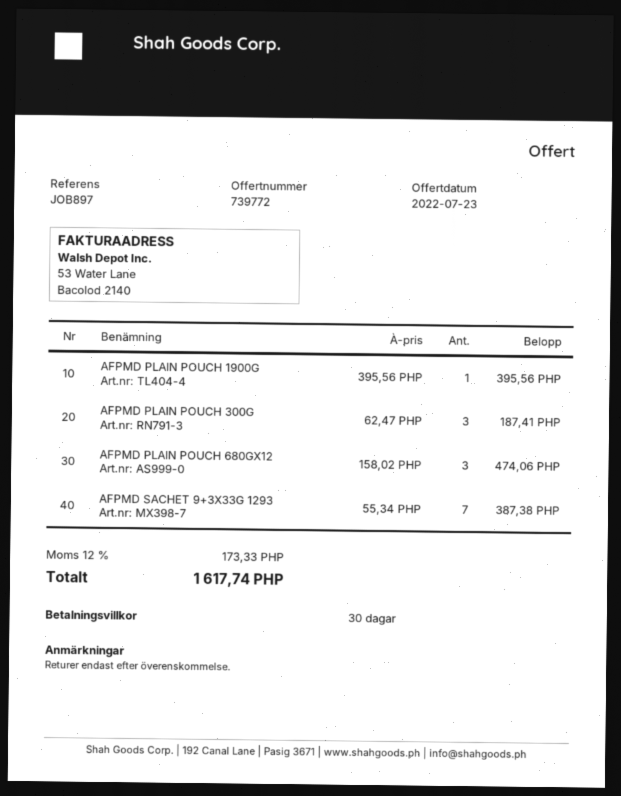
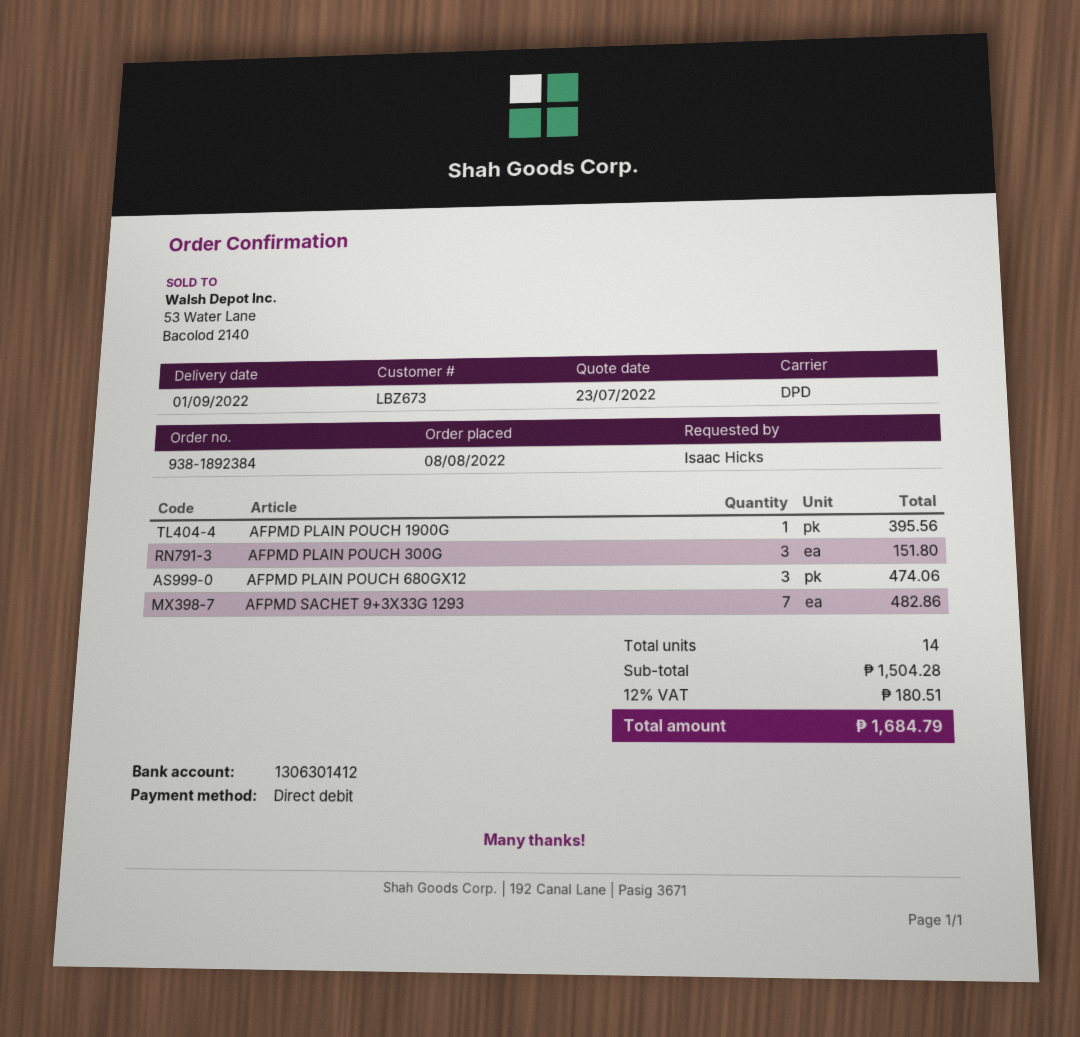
AFPMD PLAIN POUCH 300G: 3 for 187.41 -> 3 for 151.80
AFPMD SACHET 9+3X33G 1293: 7 for 387.38 -> 7 for 482.86
tax: 12% = 173.33 -> 12% = 180.51
total: 1617.74 -> 1684.79

